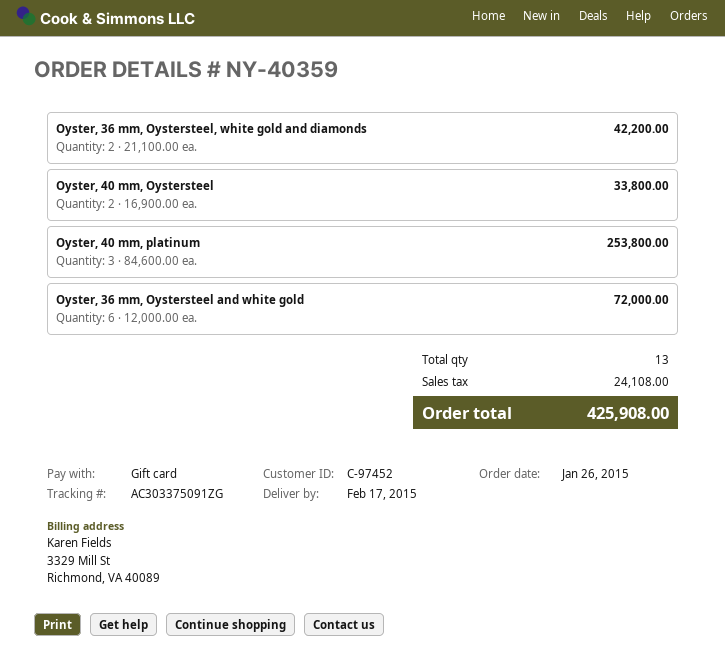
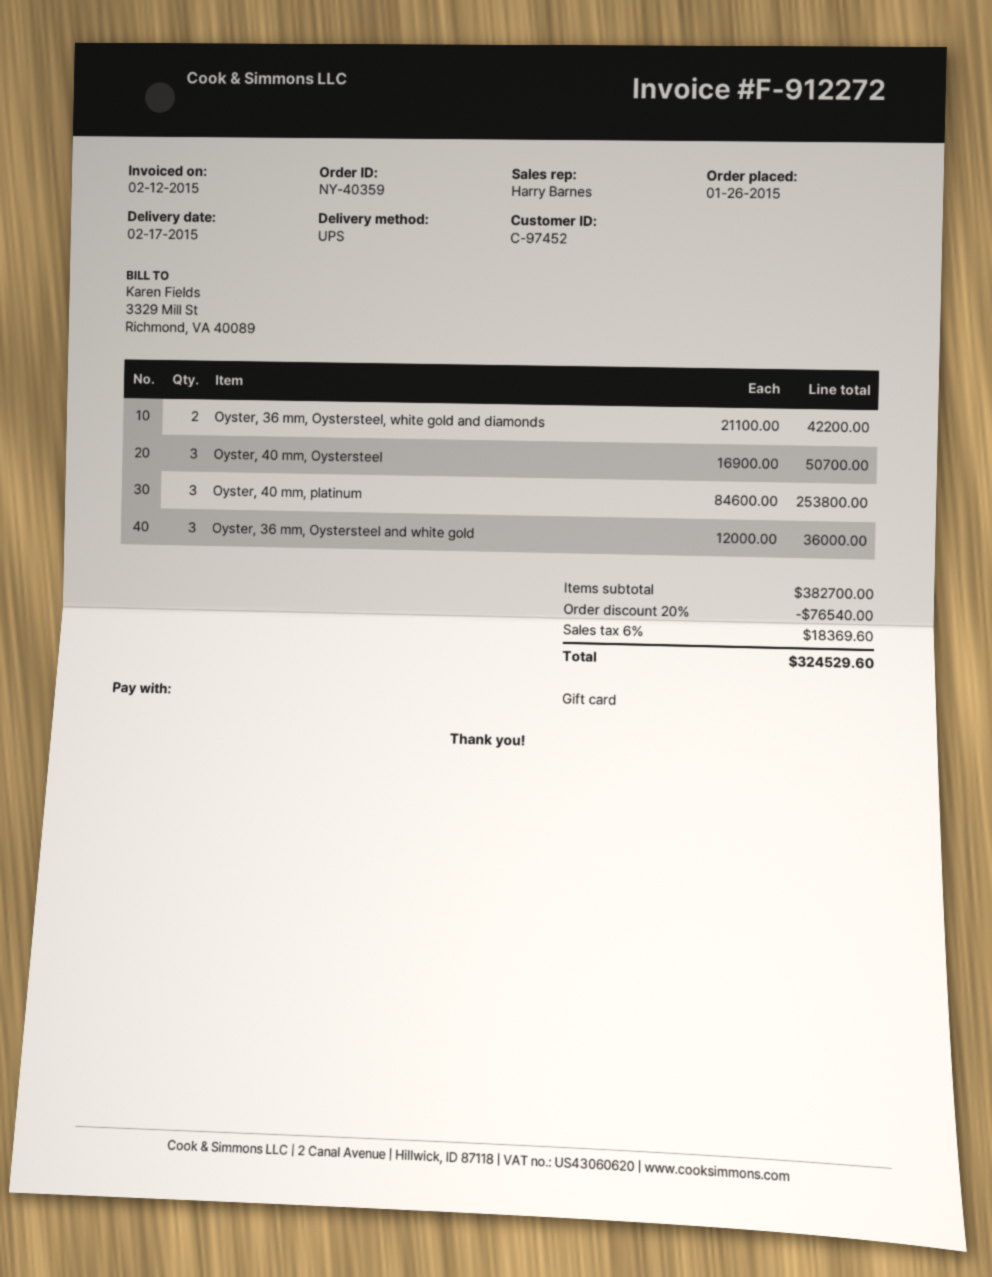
Oyster, 40 mm, Oystersteel: 2 x 16900.00 = 33800.00 -> 3 x 16900.00 = 50700.00
Oyster, 36 mm, Oystersteel and white gold: 6 x 12000.00 = 72000.00 -> 3 x 12000.00 = 36000.00
discount: none -> 20% = 76540.00
tax: 24108.00 -> 18369.60
total: 425908.00 -> 324529.60

